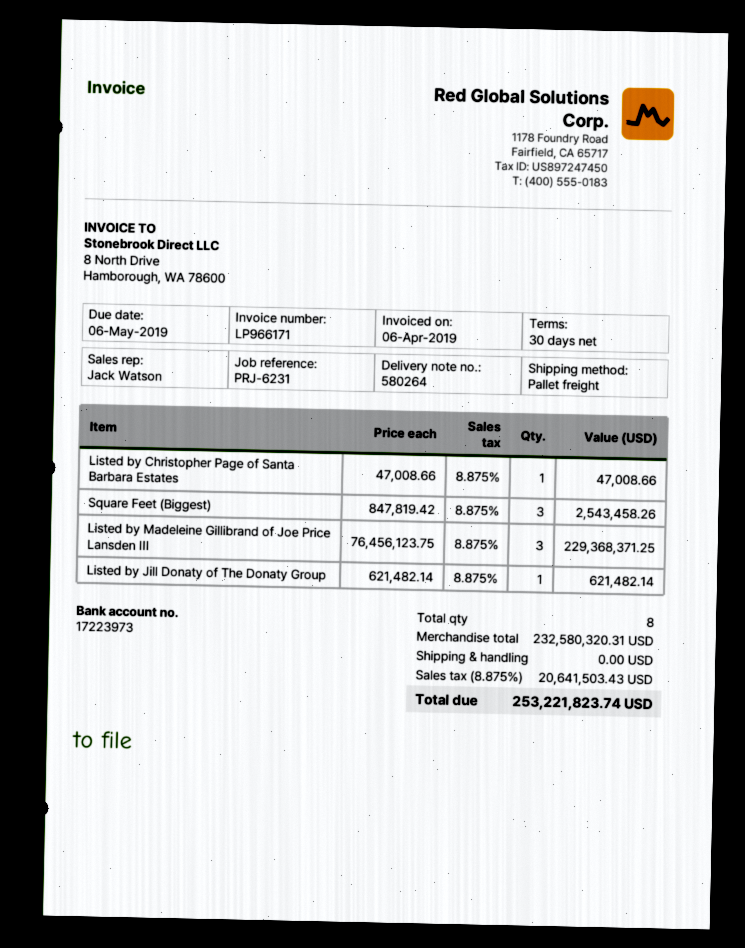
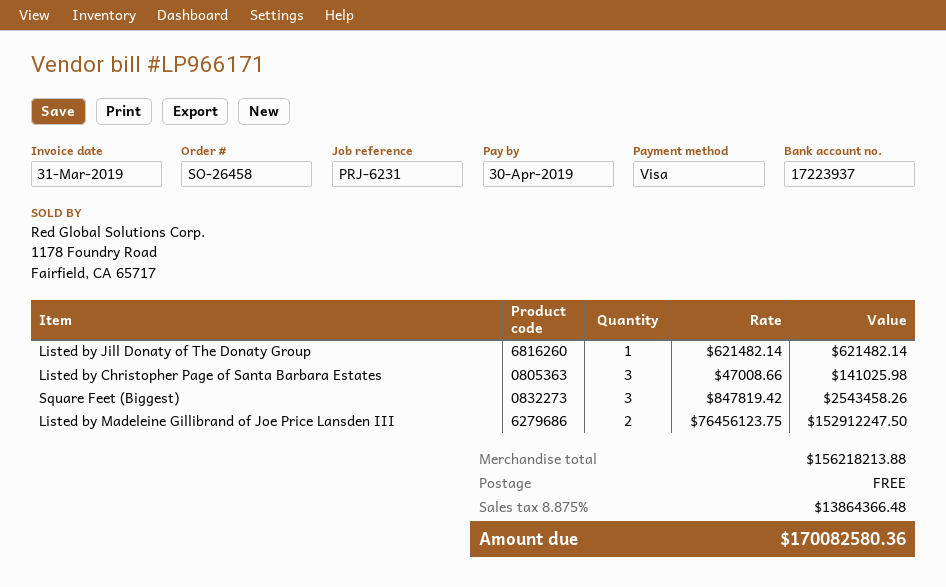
invoice date: 2019-04-06 -> 2019-03-31
due date: 2019-05-06 -> 2019-04-30
bank account: 17223973 -> 17223937
Listed by Christopher Page of Santa Barbara Estates: 1 x 47008.66 = 47008.66 -> 3 x 47008.66 = 141025.98
Listed by Madeleine Gillibrand of Joe Price Lansden III: 3 x 76456123.75 = 229368371.25 -> 2 x 76456123.75 = 152912247.50
subtotal: 232580320.31 -> 156218213.88
tax: 8.875% = 20641503.43 -> 8.875% = 13864366.48
total: 253221823.74 -> 170082580.36

